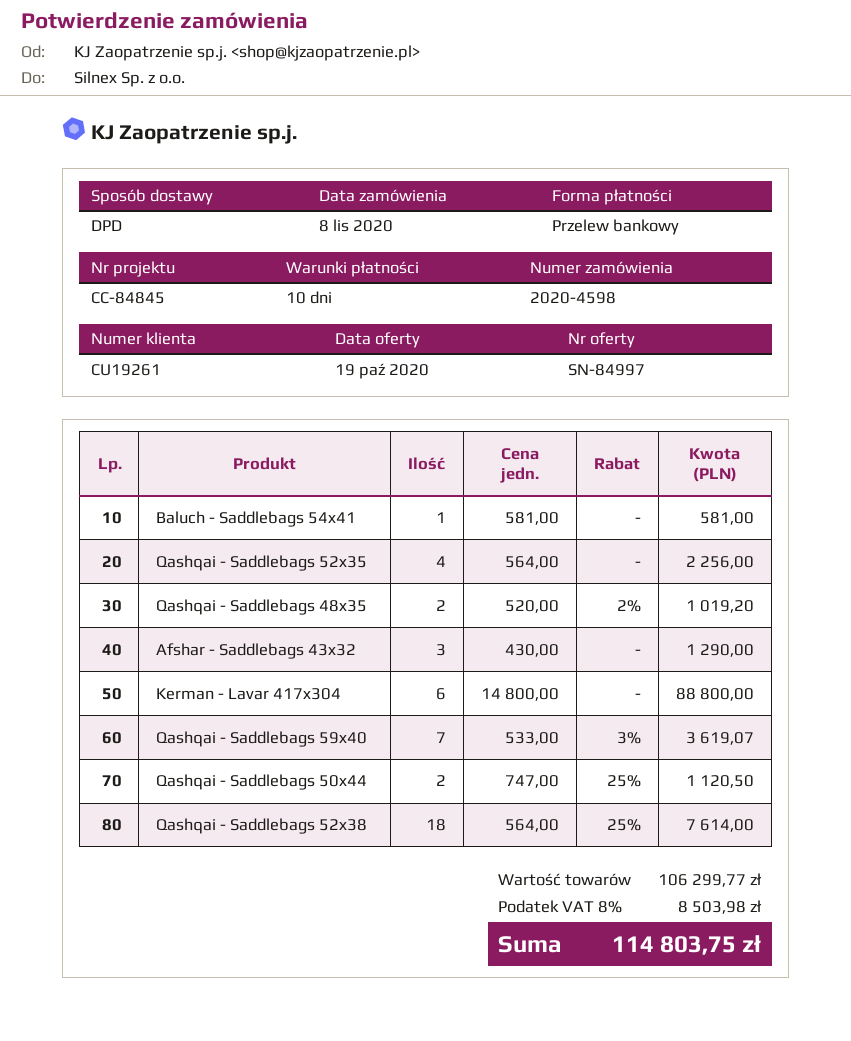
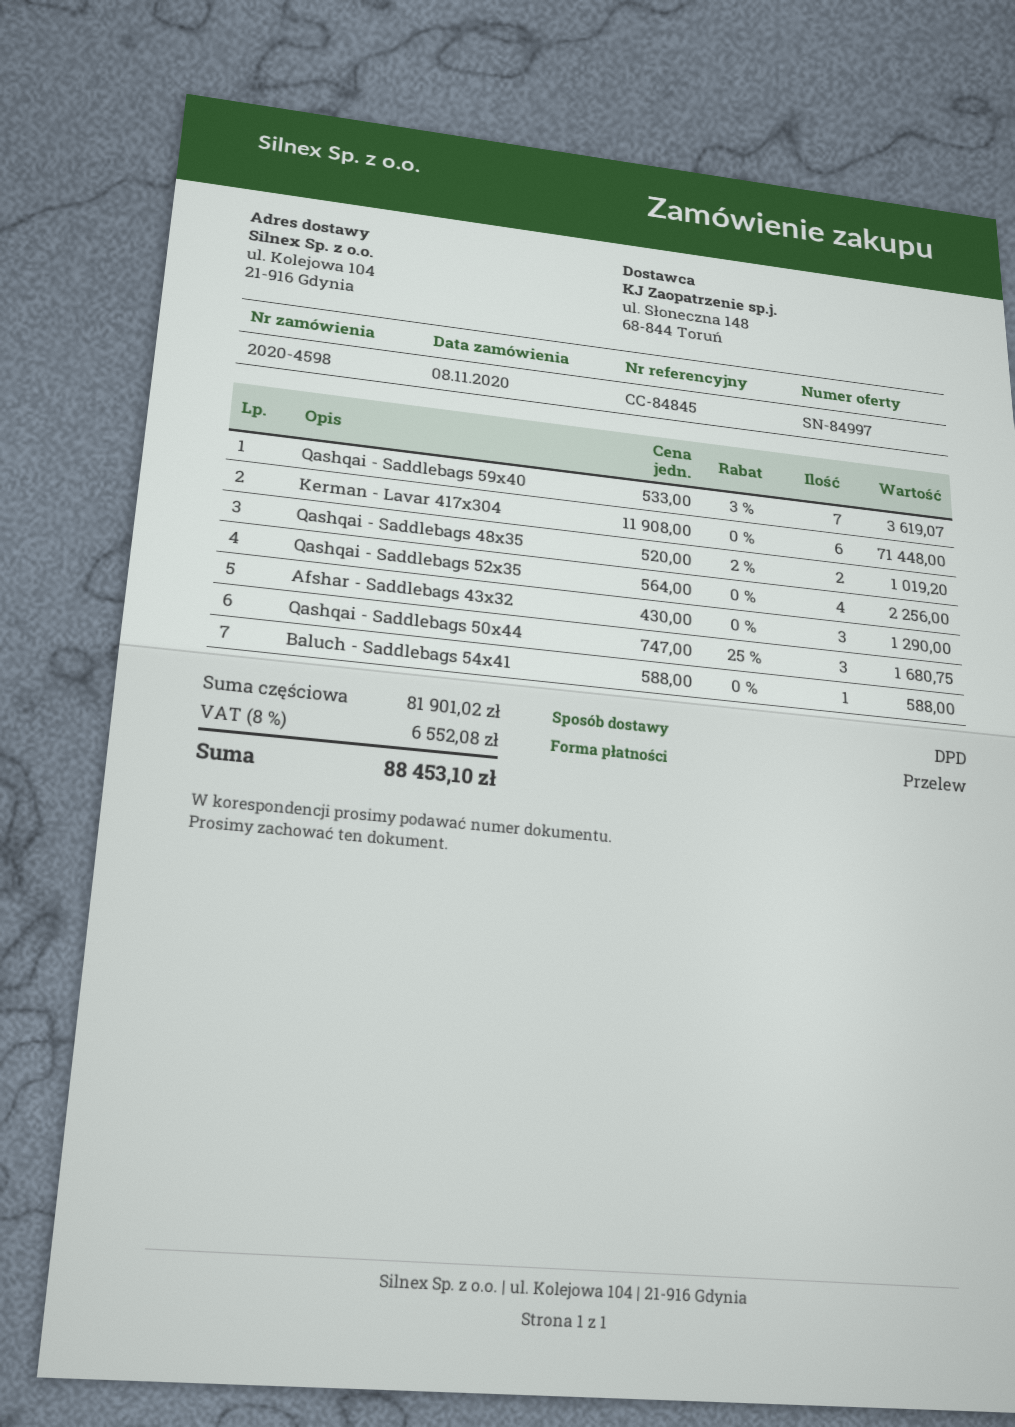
Baluch - Saddlebags 54x41: 1 x 581.00 = 581.00 -> 1 x 588.00 = 588.00
Kerman - Lavar 417x304: 6 x 14800.00 = 88800.00 -> 6 x 11908.00 = 71448.00
Qashqai - Saddlebags 50x44: 2 x 747.00 - 25% = 1120.50 -> 3 x 747.00 - 25% = 1680.75
Qashqai - Saddlebags 52x38: 18 x 564.00 - 25% = 7614.00 -> none
subtotal: 106299.77 -> 81901.02
tax: 8% = 8503.98 -> 8% = 6552.08
total: 114803.75 -> 88453.10

